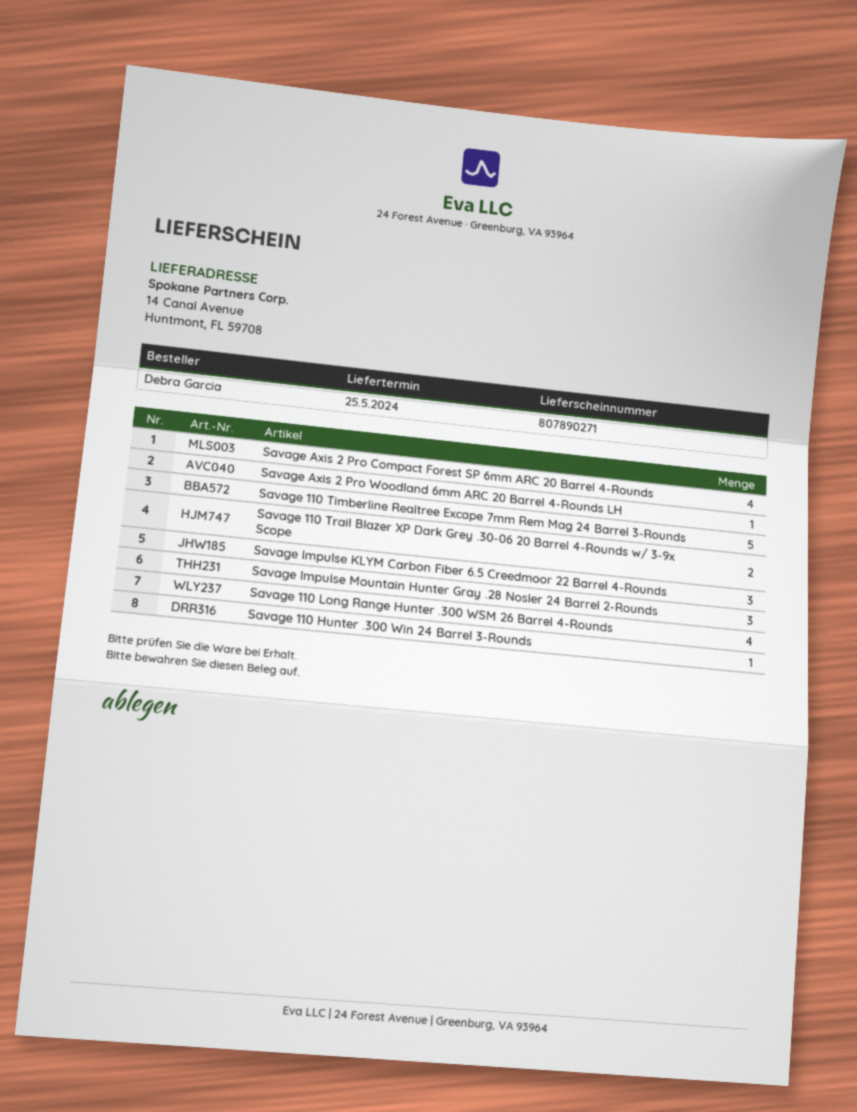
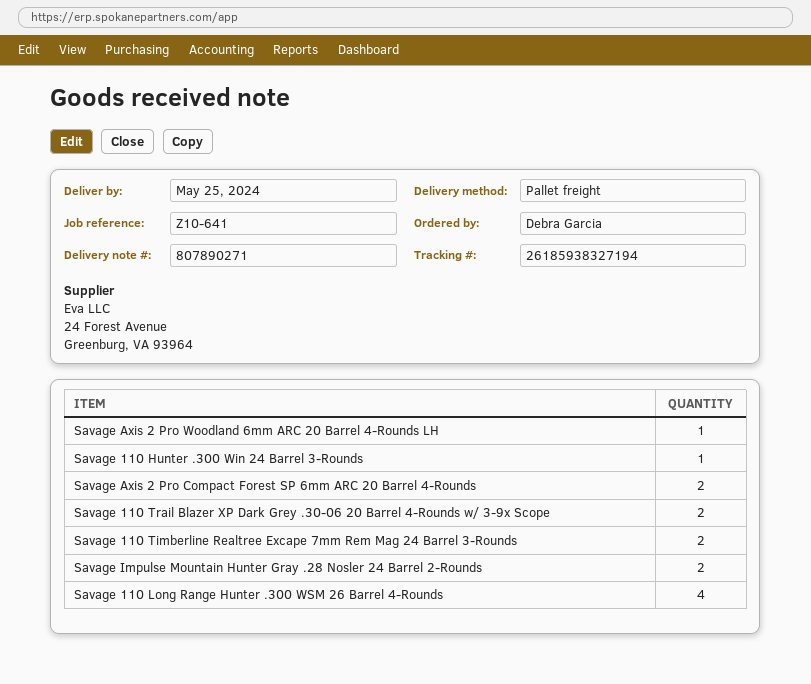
Savage Axis 2 Pro Compact Forest SP 6mm ARC 20 Barrel 4-Rounds: 4 -> 2
Savage 110 Timberline Realtree Excape 7mm Rem Mag 24 Barrel 3-Rounds: 5 -> 2
Savage Impulse KLYM Carbon Fiber 6.5 Creedmoor 22 Barrel 4-Rounds: 3 -> none
Savage Impulse Mountain Hunter Gray .28 Nosler 24 Barrel 2-Rounds: 3 -> 2

